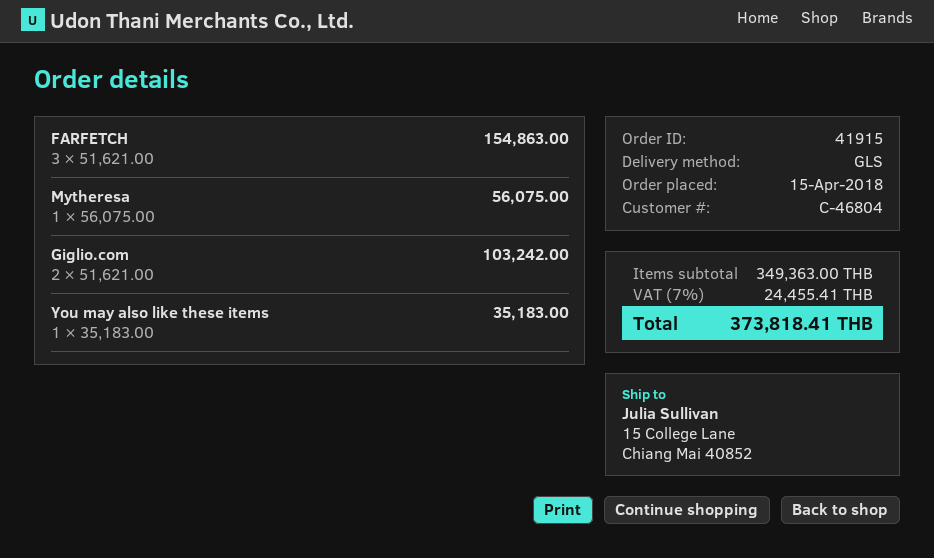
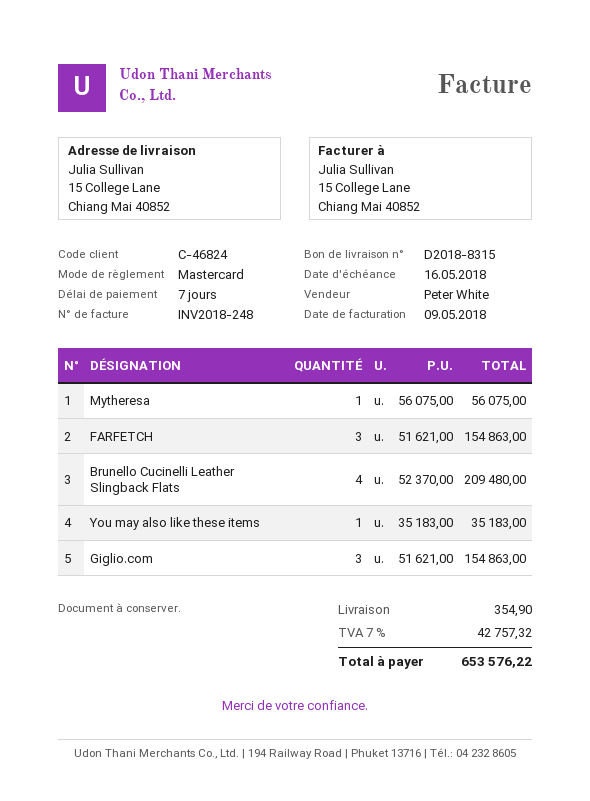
customer number: C-46804 -> C-46824
Giglio.com: 2 x 51621.00 = 103242.00 -> 3 x 51621.00 = 154863.00
Brunello Cucinelli Leather Slingback Flats: none -> 4 x 52370.00 = 209480.00
shipping: none -> 354.90
tax: 7% = 24455.41 -> 7% = 42757.32
total: 373818.41 -> 653576.22

